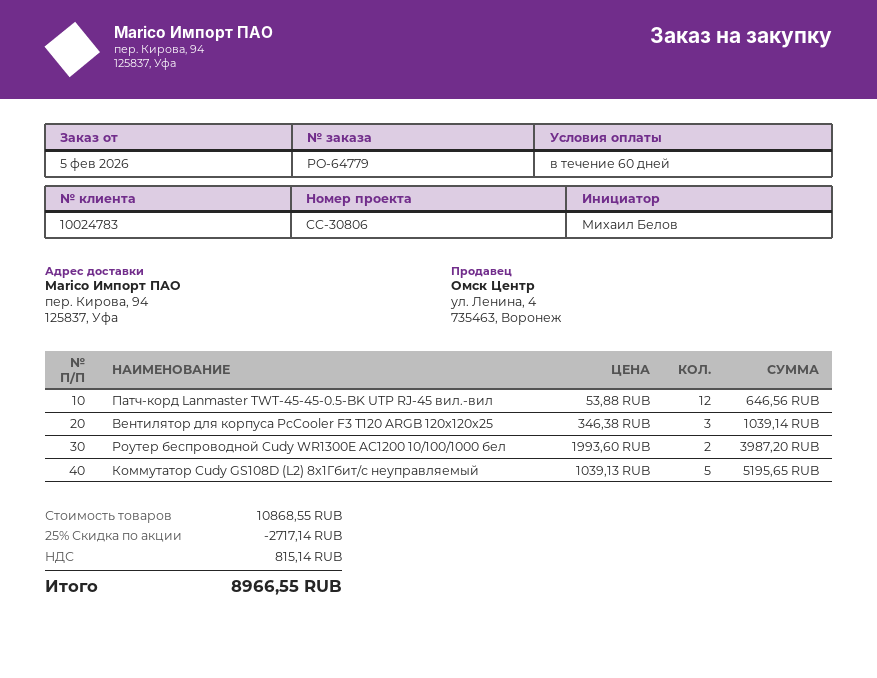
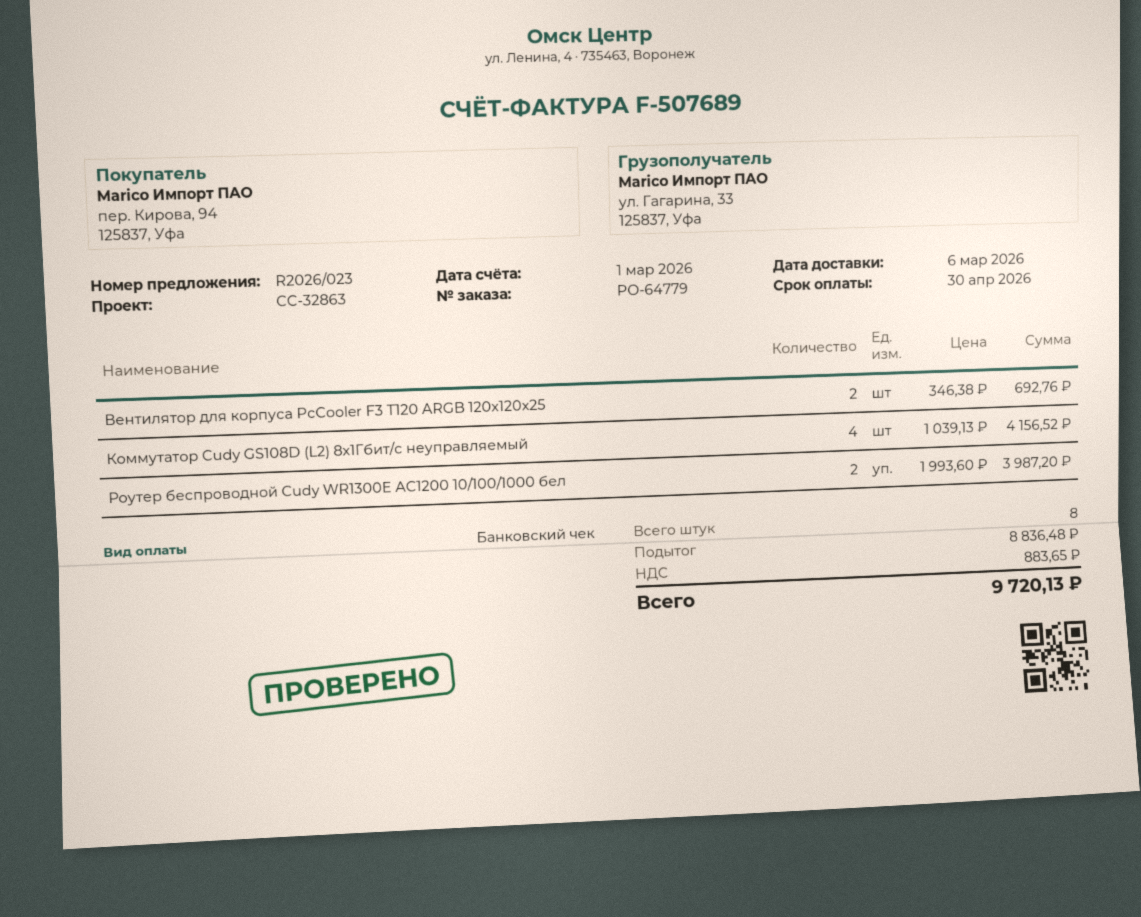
reference: CC-30806 -> CC-32863
ship to: пер. Кирова, 94, 125837, Уфа -> ул. Гагарина, 33, 125837, Уфа
Патч-корд Lanmaster TWT-45-45-0.5-BK UTP RJ-45 вил.-вил: 12 x 53.88 = 646.56 -> none
Вентилятор для корпуса PcCooler F3 T120 ARGB 120х120x25: 3 x 346.38 = 1039.14 -> 2 x 346.38 = 692.76
Коммутатор Cudy GS108D (L2) 8x1Гбит/с неуправляемый: 5 x 1039.13 = 5195.65 -> 4 x 1039.13 = 4156.52
subtotal: 10868.55 -> 8836.48
discount: 25% = 2717.14 -> none
tax: 815.14 -> 883.65
total: 8966.55 -> 9720.13

